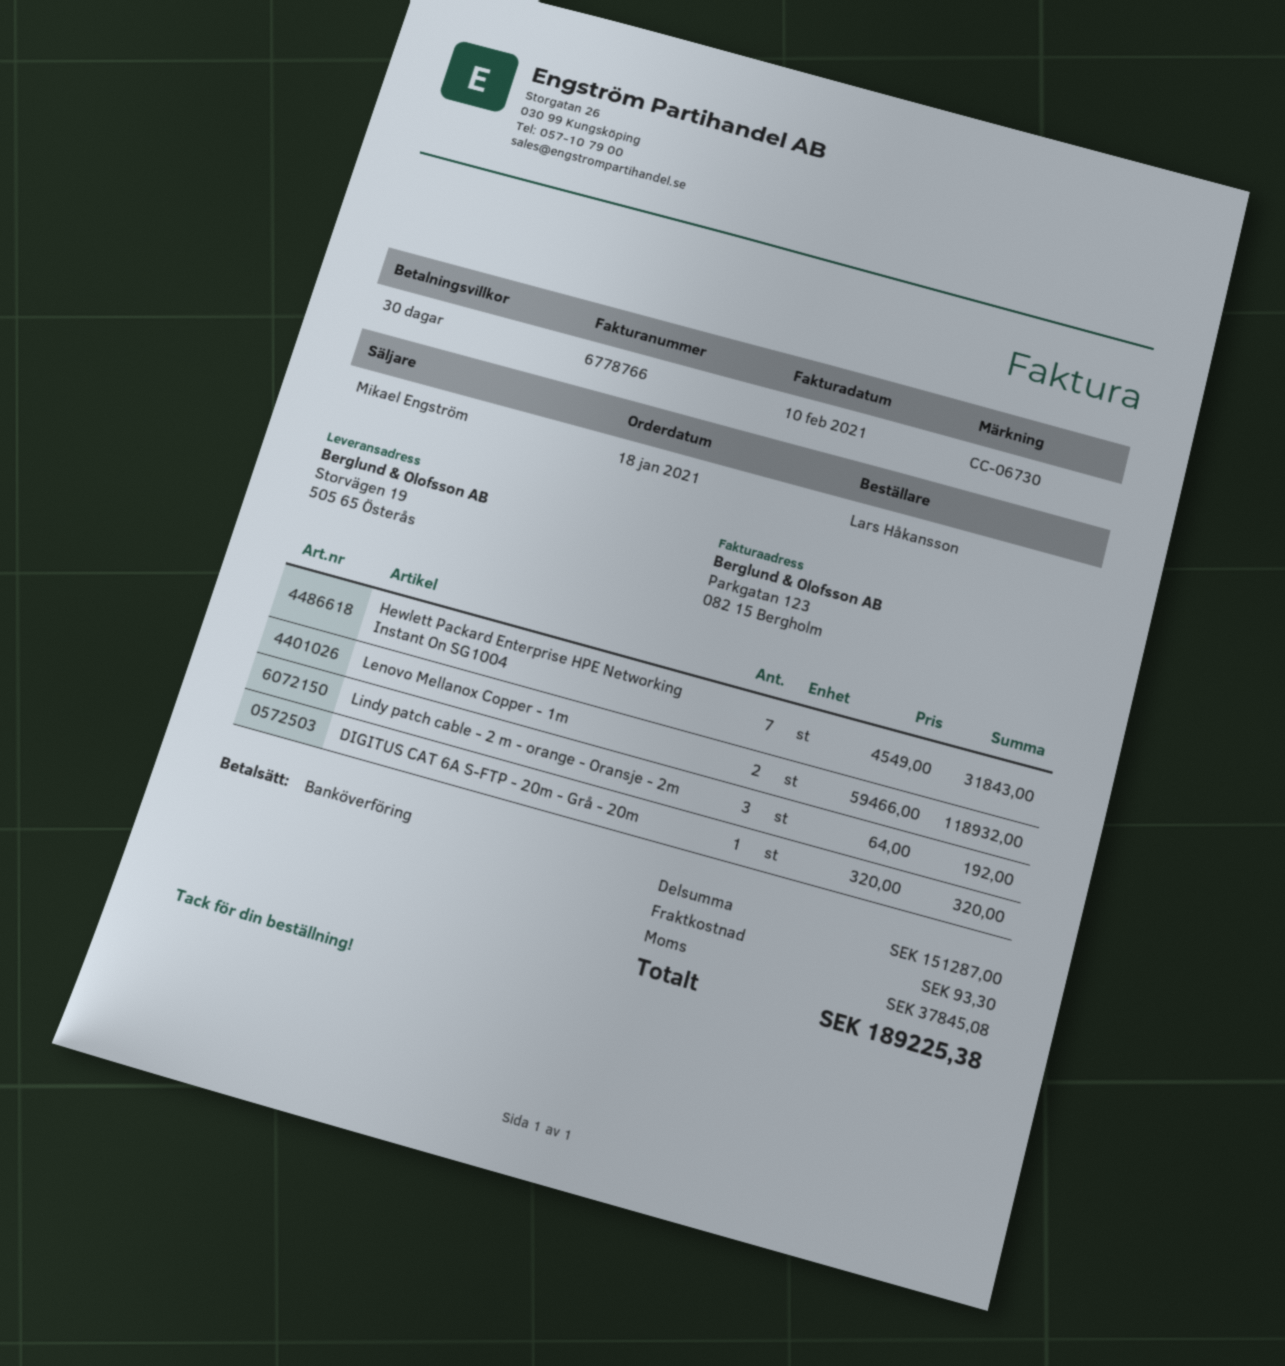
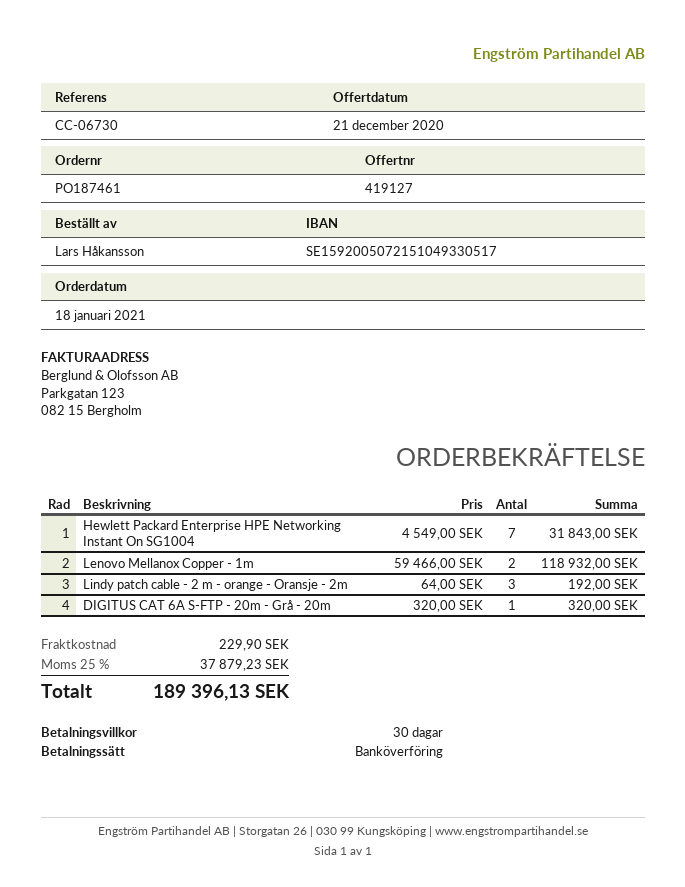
shipping: 93.30 -> 229.90
tax: 37845.08 -> 37879.23
total: 189225.38 -> 189396.13

